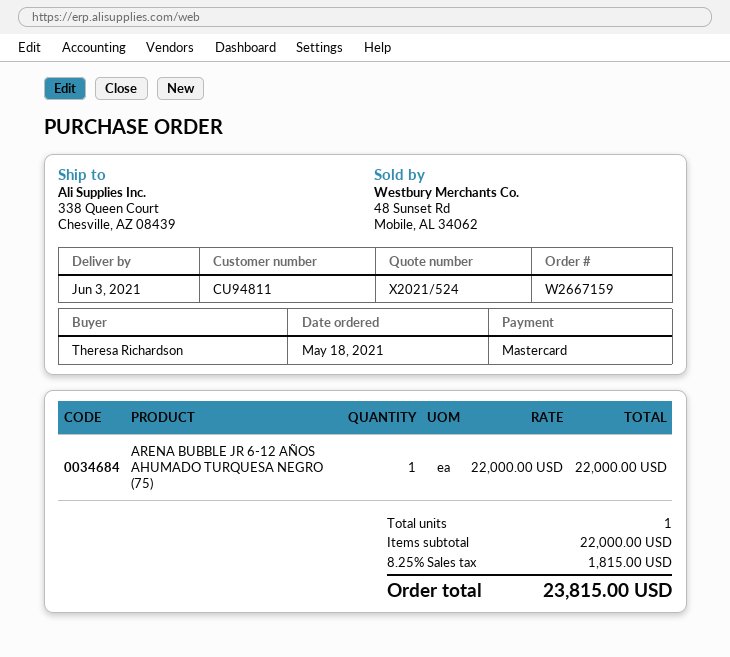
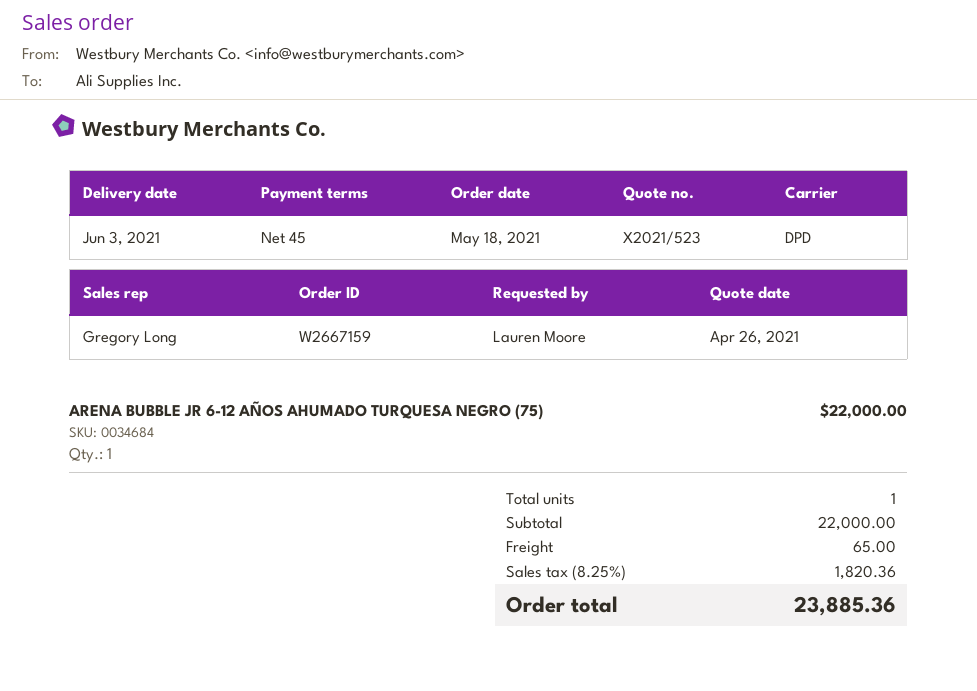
quote number: X2021/524 -> X2021/523
ordered by: Theresa Richardson -> Lauren Moore
shipping: none -> 65.00
tax: 8.25% = 1815.00 -> 8.25% = 1820.36
total: 23815.00 -> 23885.36

